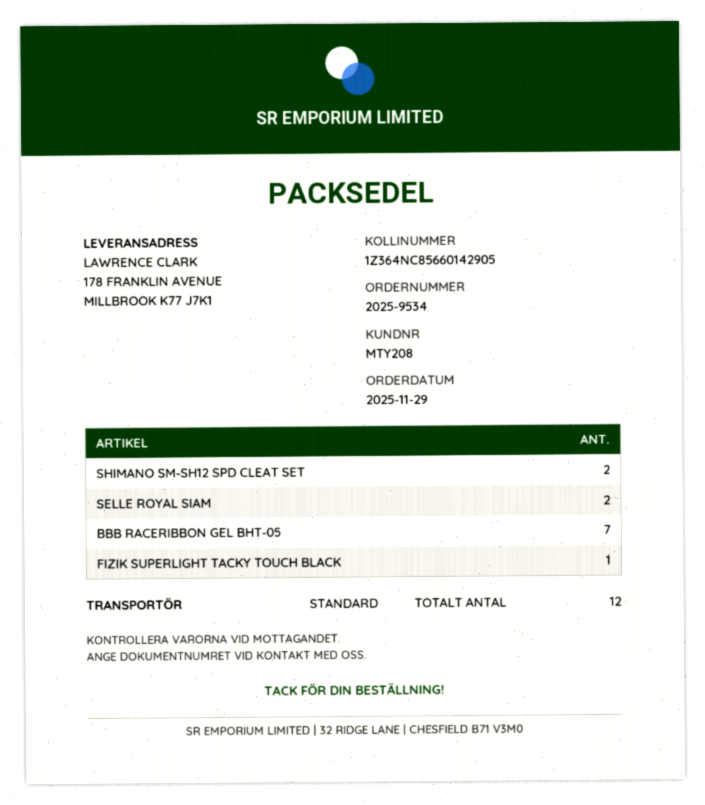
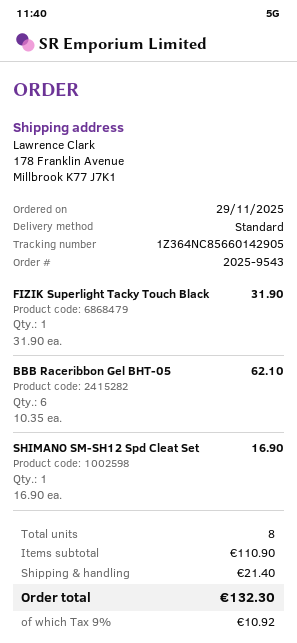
order number: 2025-9534 -> 2025-9543
SHIMANO SM-SH12 SPD CLEAT SET: 2 -> 1
SELLE ROYAL SIAM: 2 -> none
BBB RACERIBBON GEL BHT-05: 7 -> 6
total quantity: 12 -> 8

